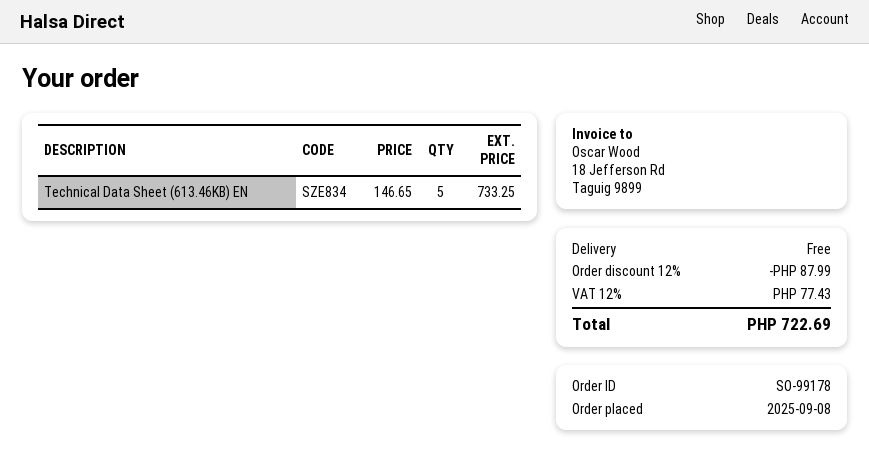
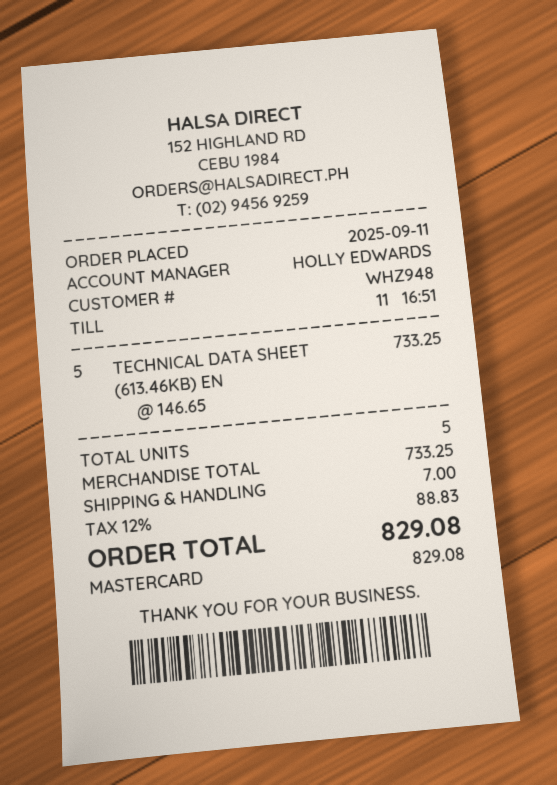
order date: 2025-09-08 -> 2025-09-11
discount: 12% = 87.99 -> none
shipping: 0.00 -> 7.00
tax: 12% = 77.43 -> 12% = 88.83
total: 722.69 -> 829.08

